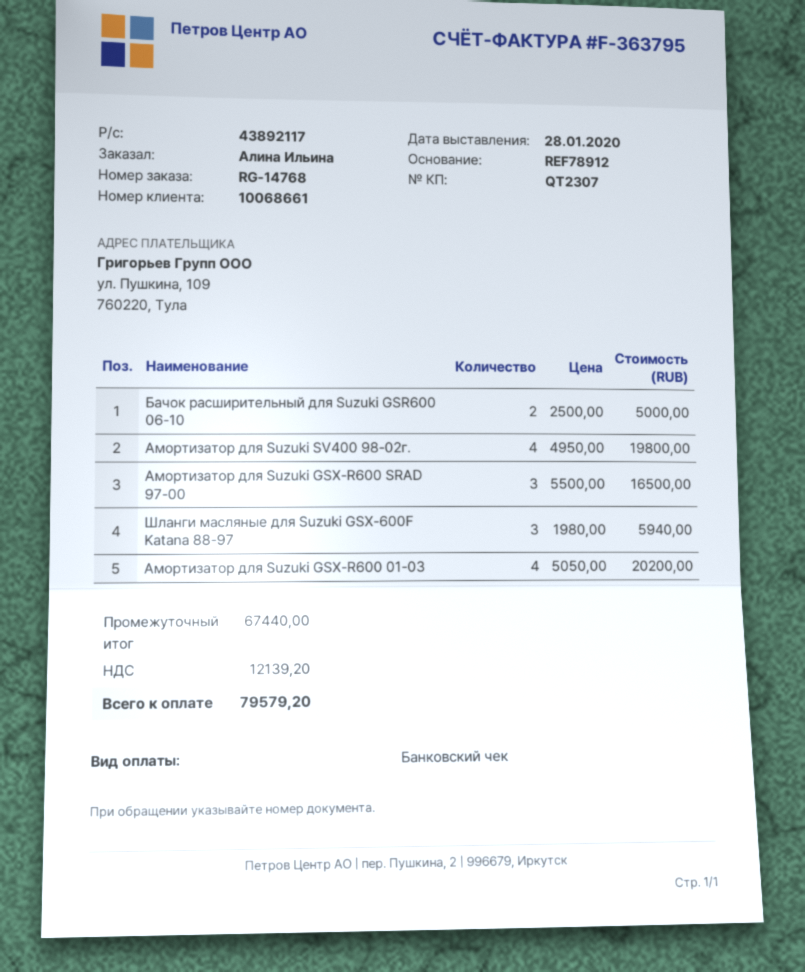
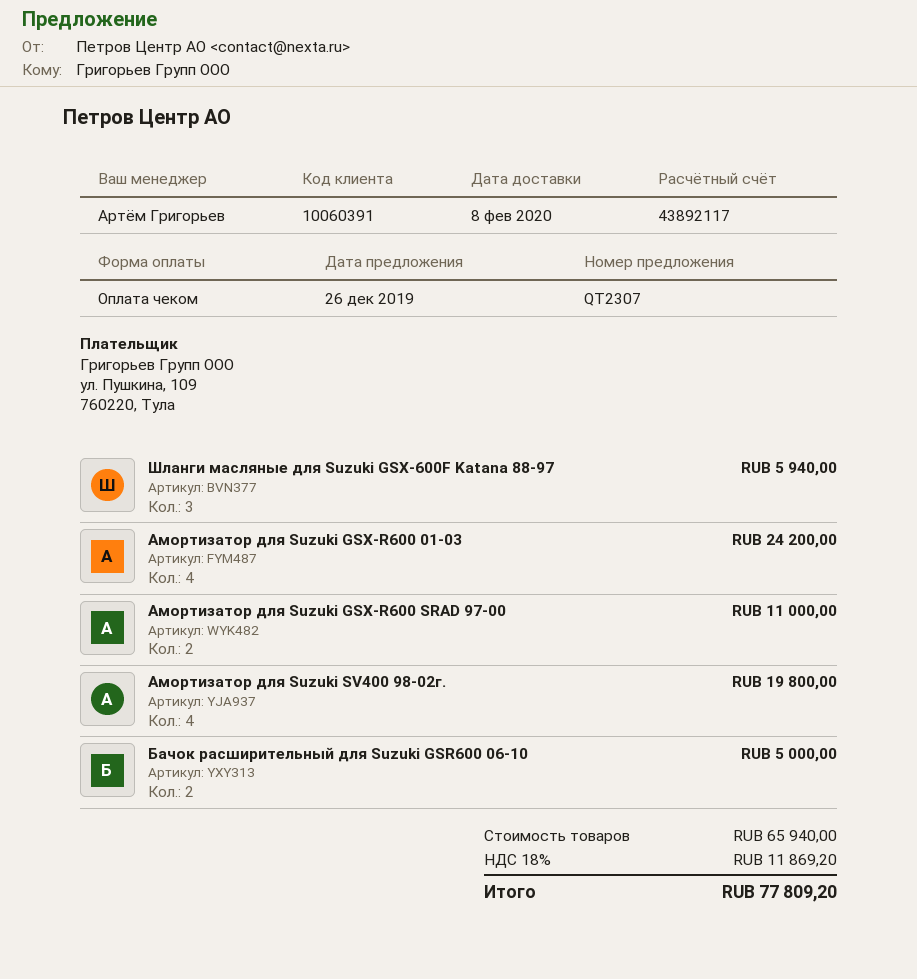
customer number: 10068661 -> 10060391
Амортизатор для Suzuki GSX-R600 SRAD 97-00: 3 for 16500.00 -> 2 for 11000.00
Амортизатор для Suzuki GSX-R600 01-03: 4 for 20200.00 -> 4 for 24200.00
subtotal: 67440.00 -> 65940.00
tax: 12139.20 -> 11869.20
total: 79579.20 -> 77809.20

